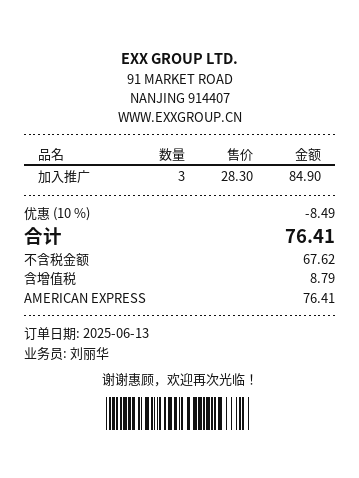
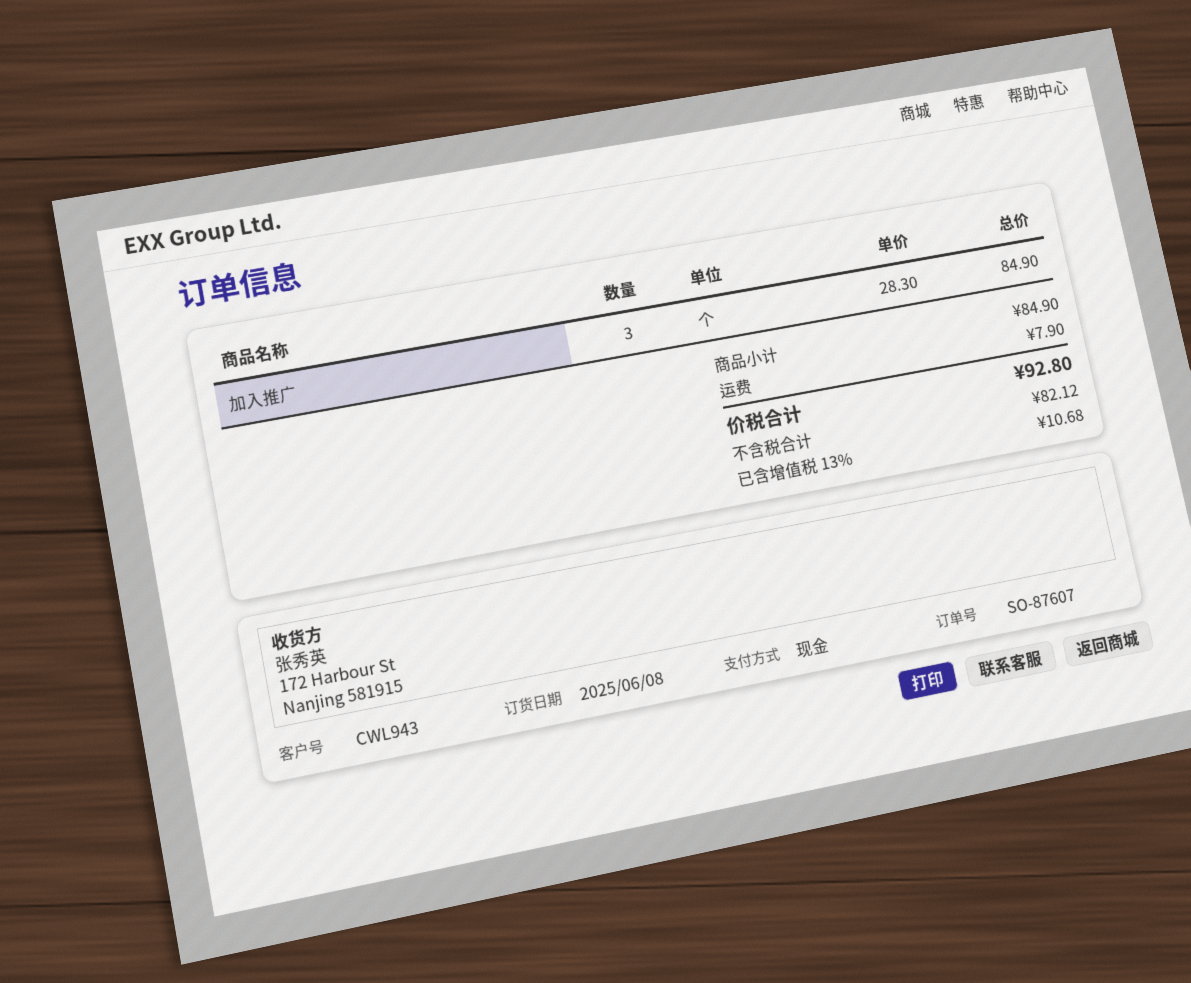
order date: 2025-06-13 -> 2025-06-08
payment method: American Express -> cash
discount: 10% = 8.49 -> none
shipping: none -> 7.90
net: 67.62 -> 82.12
tax: 8.79 -> 10.68
total: 76.41 -> 92.80

